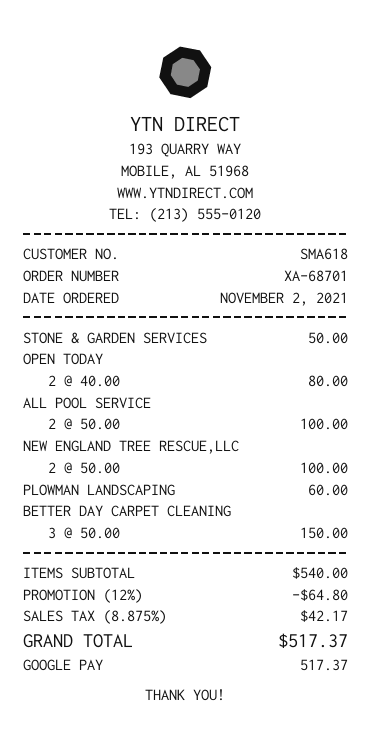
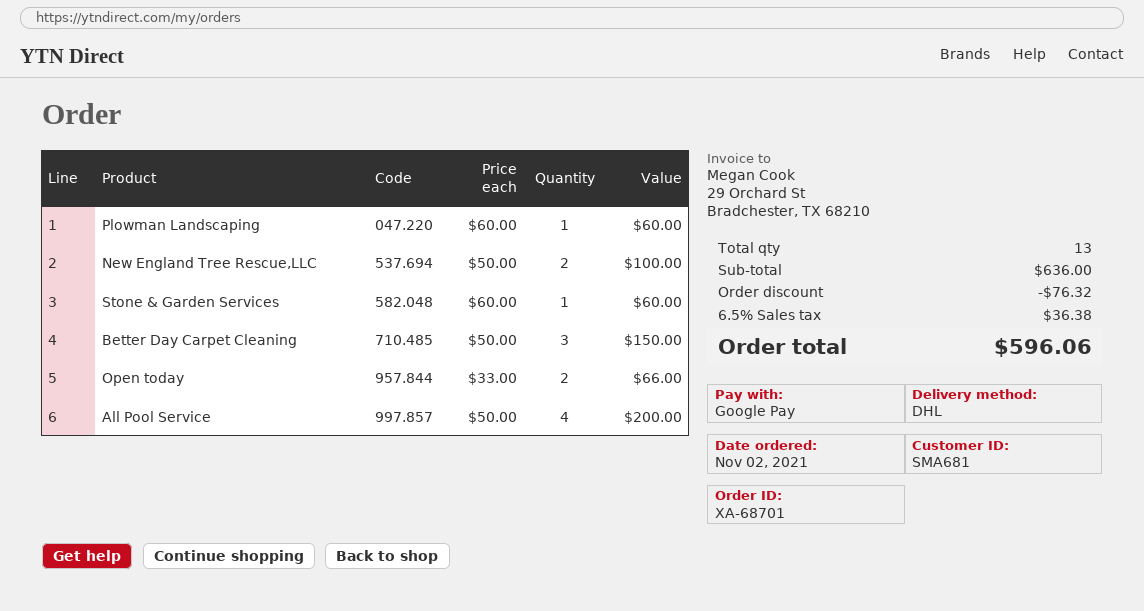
customer number: SMA618 -> SMA681
STONE & GARDEN SERVICES: 1 x 50.00 = 50.00 -> 1 x 60.00 = 60.00
OPEN TODAY: 2 x 40.00 = 80.00 -> 2 x 33.00 = 66.00
ALL POOL SERVICE: 2 x 50.00 = 100.00 -> 4 x 50.00 = 200.00
subtotal: 540.00 -> 636.00
discount: 64.80 -> 76.32
tax: 8.875% = 42.17 -> 6.5% = 36.38
total: 517.37 -> 596.06

